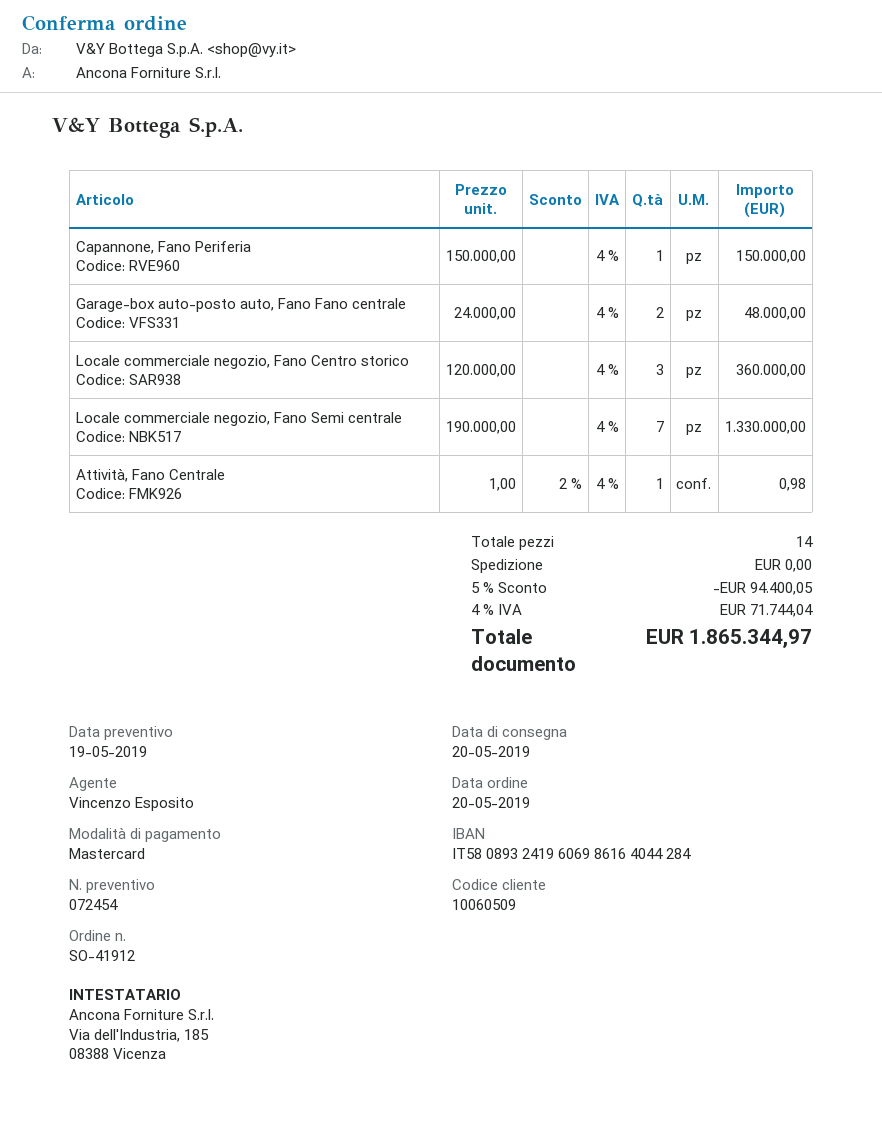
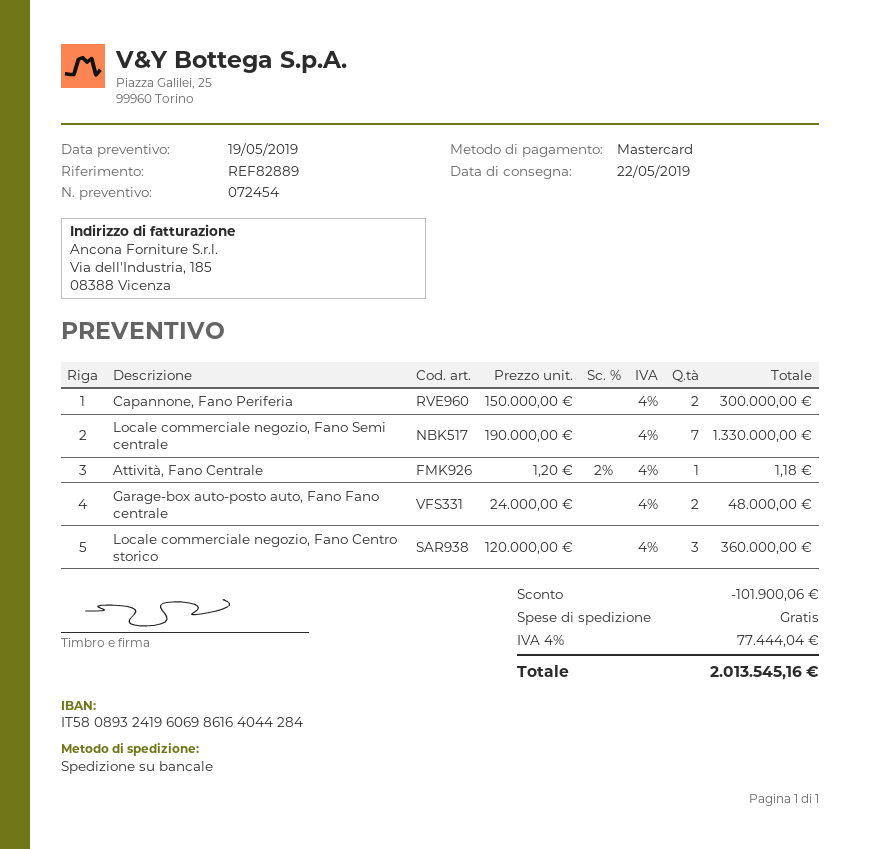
delivery date: 2019-05-20 -> 2019-05-22
Capannone, Fano Periferia: 1 x 150000.00 = 150000.00 -> 2 x 150000.00 = 300000.00
Attività, Fano Centrale: 1 x 1.00 - 2% = 0.98 -> 1 x 1.20 - 2% = 1.18
discount: 94400.05 -> 101900.06
tax: 4% = 71744.04 -> 4% = 77444.04
total: 1865344.97 -> 2013545.16

